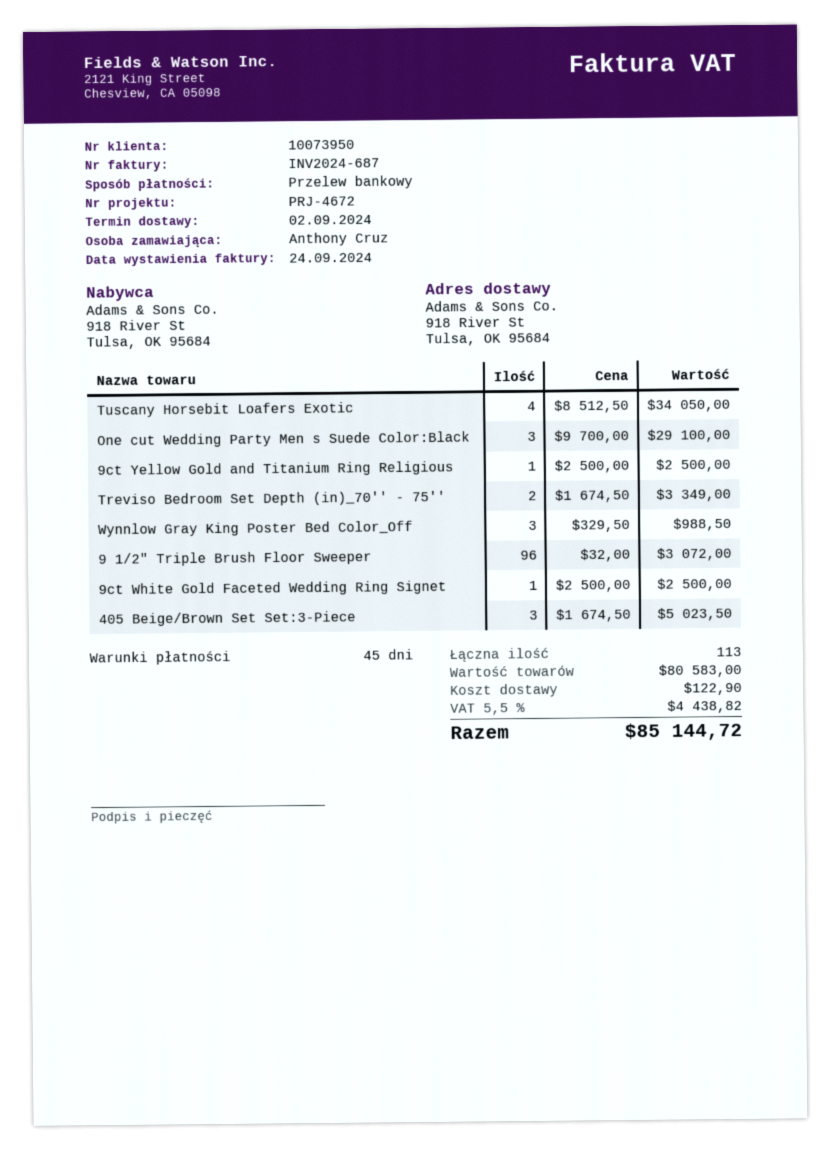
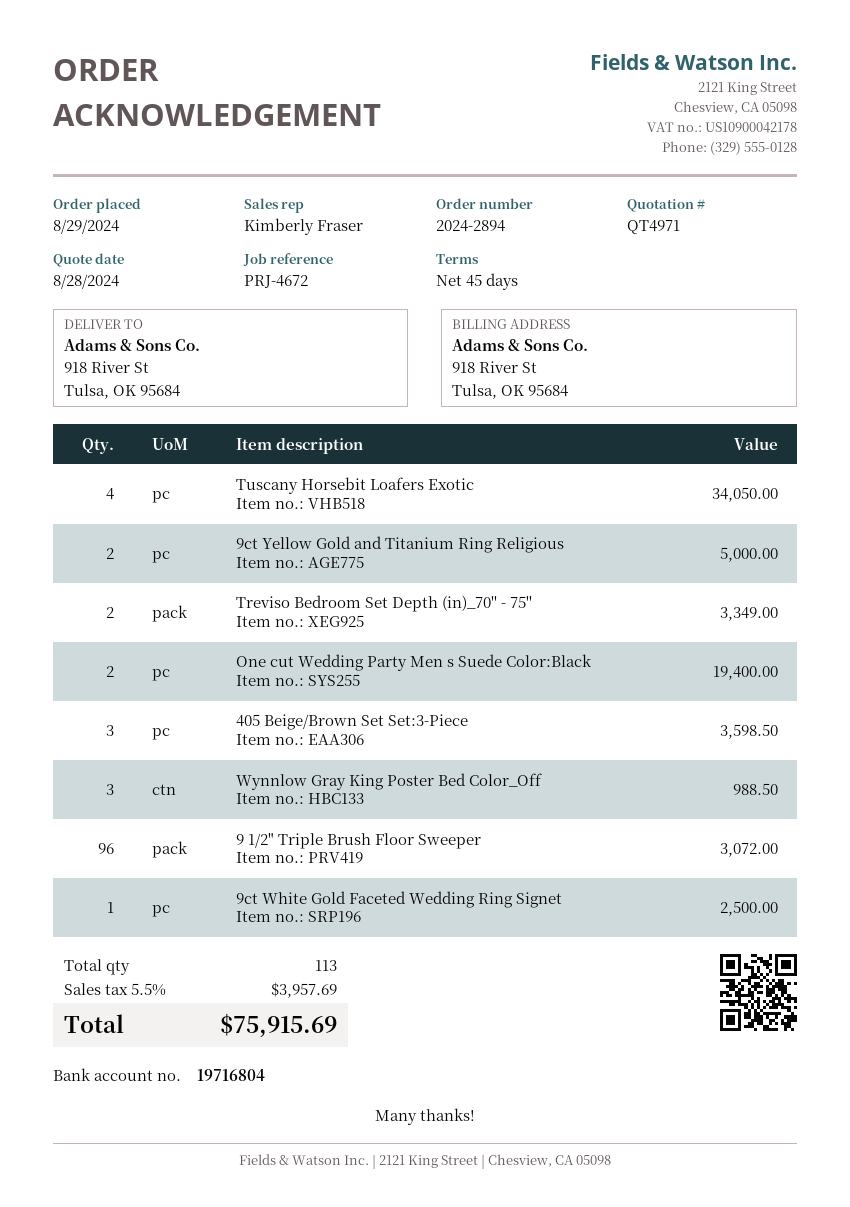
One cut Wedding Party Men s Suede Color:Black: 3 for 29100.00 -> 2 for 19400.00
9ct Yellow Gold and Titanium Ring Religious: 1 for 2500.00 -> 2 for 5000.00
405 Beige/Brown Set Set:3-Piece: 3 for 5023.50 -> 3 for 3598.50
shipping: 122.90 -> none
tax: 5.5% = 4438.82 -> 5.5% = 3957.69
total: 85144.72 -> 75915.69

